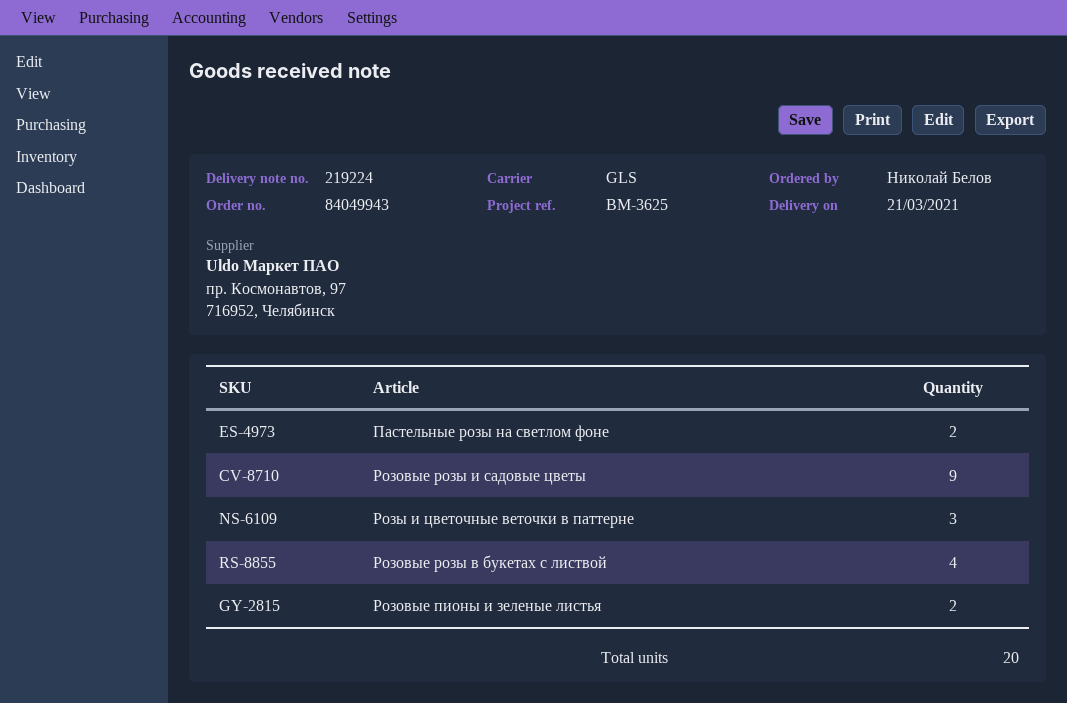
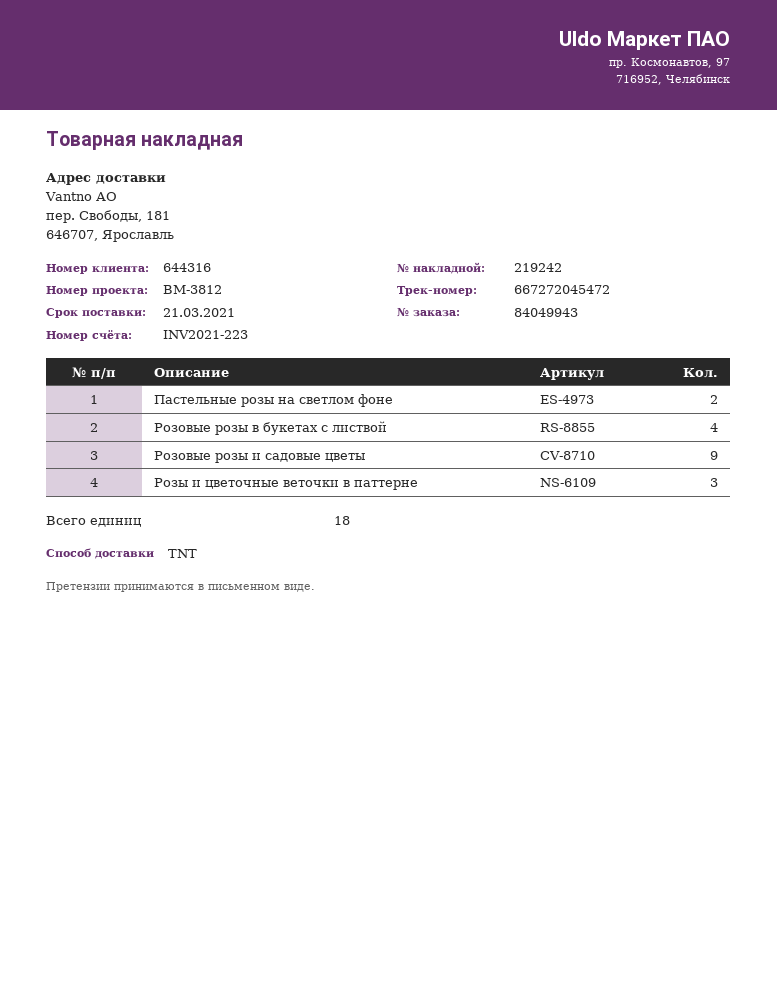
delivery note number: 219224 -> 219242
reference: BM-3625 -> BM-3812
shipping method: GLS -> TNT
Розовые пионы и зеленые листья: 2 -> none
total quantity: 20 -> 18

